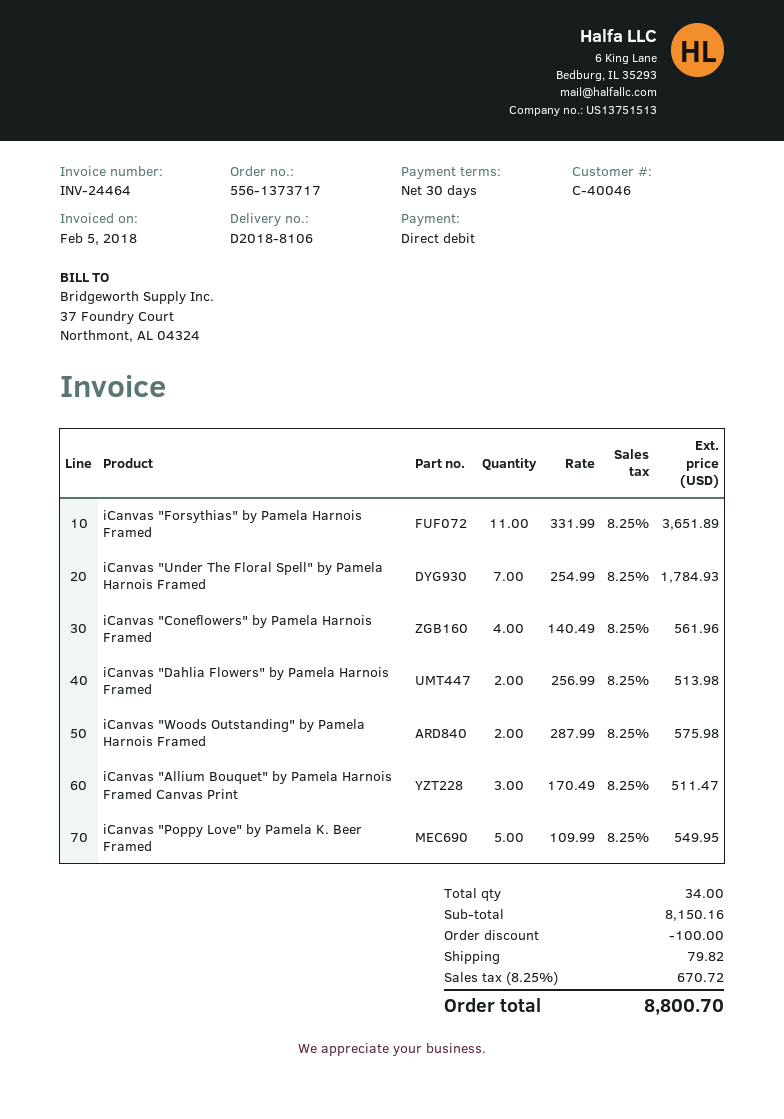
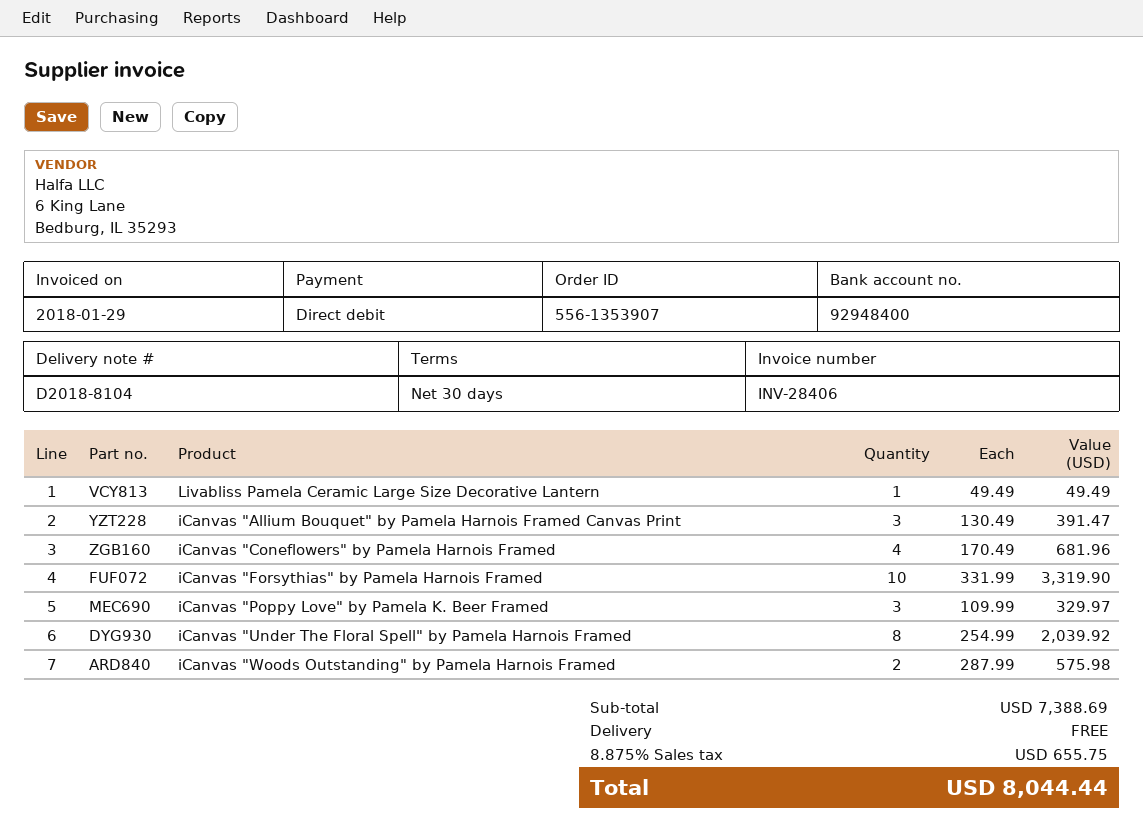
order number: 556-1373717 -> 556-1353907
delivery note number: D2018-8106 -> D2018-8104
invoice number: INV-24464 -> INV-28406
invoice date: 2018-02-05 -> 2018-01-29
iCanvas "Forsythias" by Pamela Harnois Framed: 11 x 331.99 = 3651.89 -> 10 x 331.99 = 3319.90
iCanvas "Under The Floral Spell" by Pamela Harnois Framed: 7 x 254.99 = 1784.93 -> 8 x 254.99 = 2039.92
iCanvas "Coneflowers" by Pamela Harnois Framed: 4 x 140.49 = 561.96 -> 4 x 170.49 = 681.96
iCanvas "Dahlia Flowers" by Pamela Harnois Framed: 2 x 256.99 = 513.98 -> none
iCanvas "Allium Bouquet" by Pamela Harnois Framed Canvas Print: 3 x 170.49 = 511.47 -> 3 x 130.49 = 391.47
iCanvas "Poppy Love" by Pamela K. Beer Framed: 5 x 109.99 = 549.95 -> 3 x 109.99 = 329.97
Livabliss Pamela Ceramic Large Size Decorative Lantern: none -> 1 x 49.49 = 49.49
subtotal: 8150.16 -> 7388.69
discount: 100.00 -> none
shipping: 79.82 -> 0.00
tax: 8.25% = 670.72 -> 8.875% = 655.75
total: 8800.70 -> 8044.44

